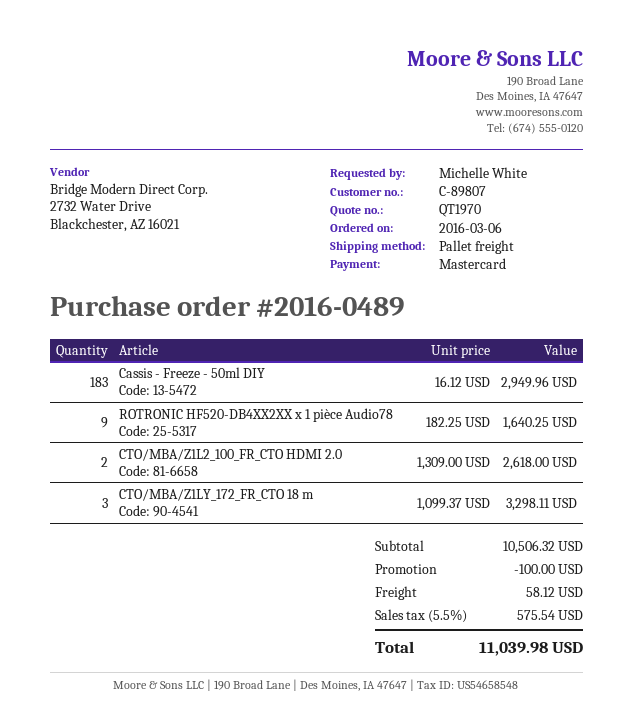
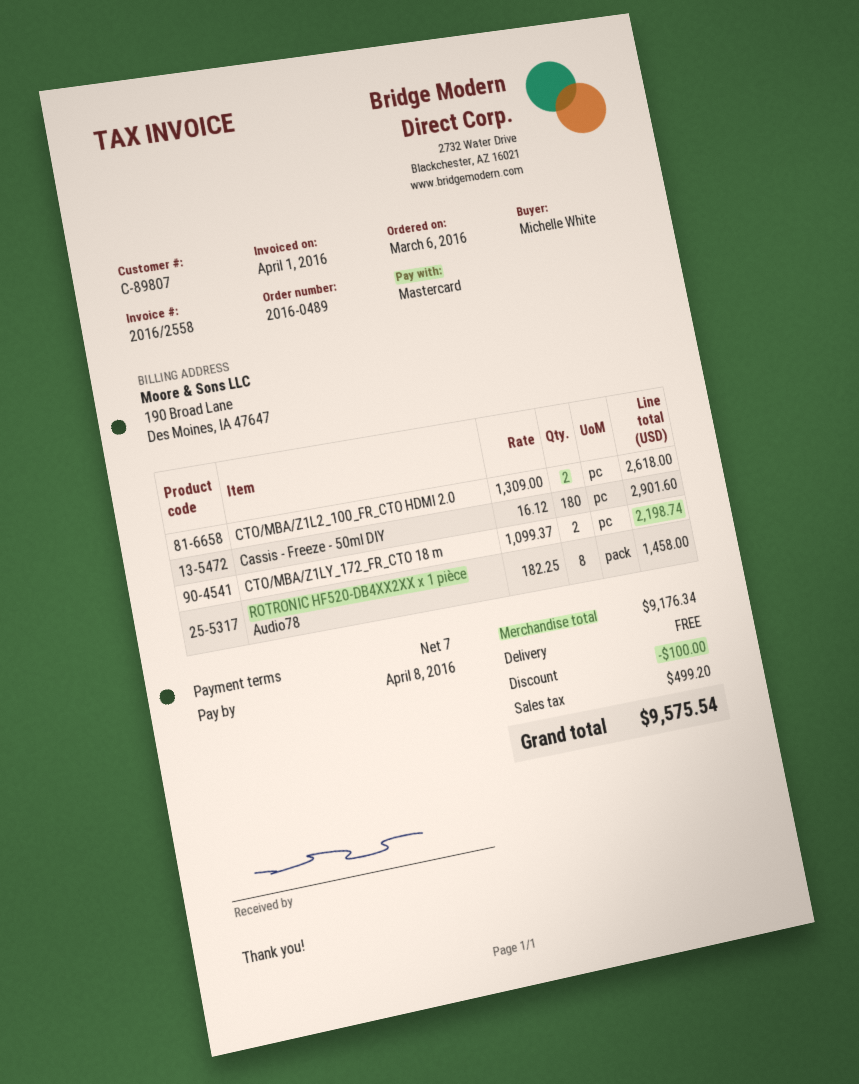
Cassis - Freeze - 50ml DIY: 183 x 16.12 = 2949.96 -> 180 x 16.12 = 2901.60
ROTRONIC HF520-DB4XX2XX x 1 pièce Audio78: 9 x 182.25 = 1640.25 -> 8 x 182.25 = 1458.00
CTO/MBA/Z1LY_172_FR_CTO 18 m: 3 x 1099.37 = 3298.11 -> 2 x 1099.37 = 2198.74
subtotal: 10506.32 -> 9176.34
shipping: 58.12 -> 0.00
tax: 575.54 -> 499.20
total: 11039.98 -> 9575.54

